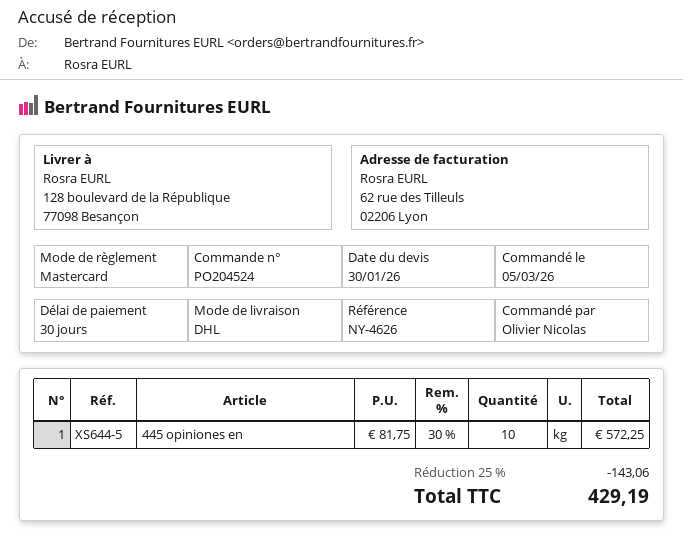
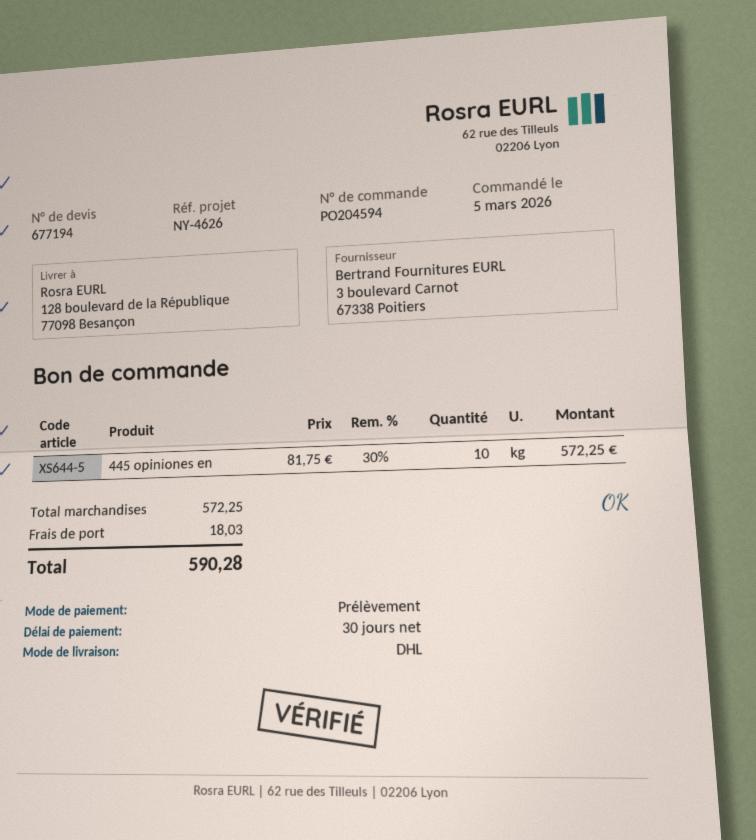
order number: PO204524 -> PO204594
payment method: Mastercard -> direct debit
discount: 25% = 143.06 -> none
shipping: none -> 18.03
total: 429.19 -> 590.28

